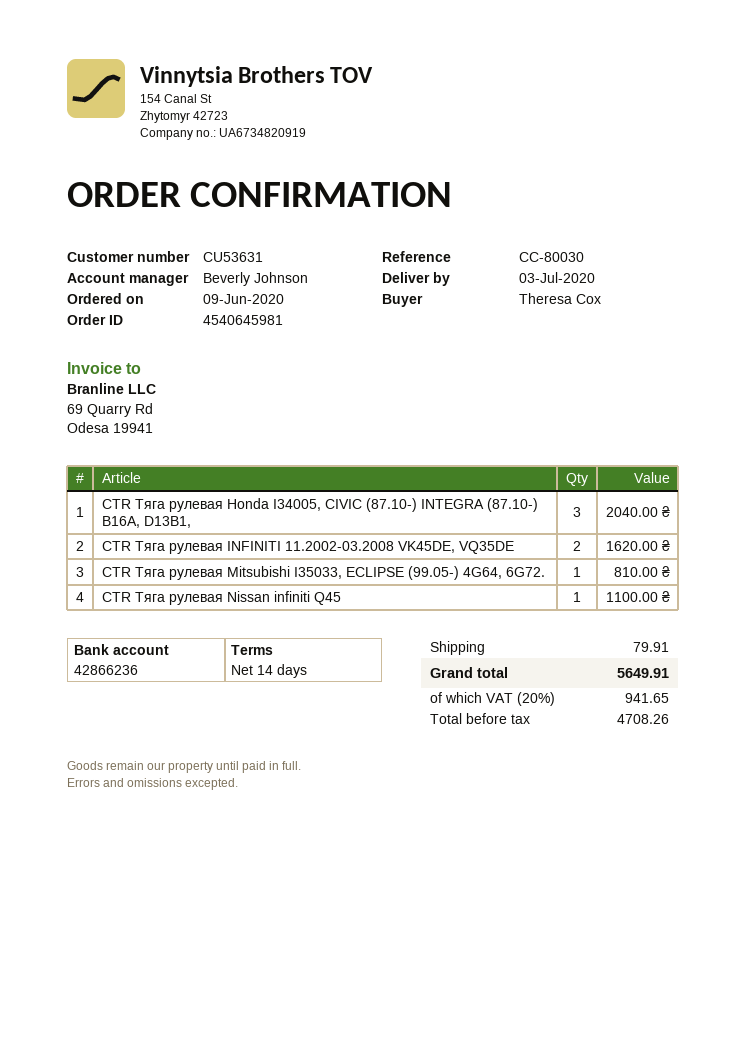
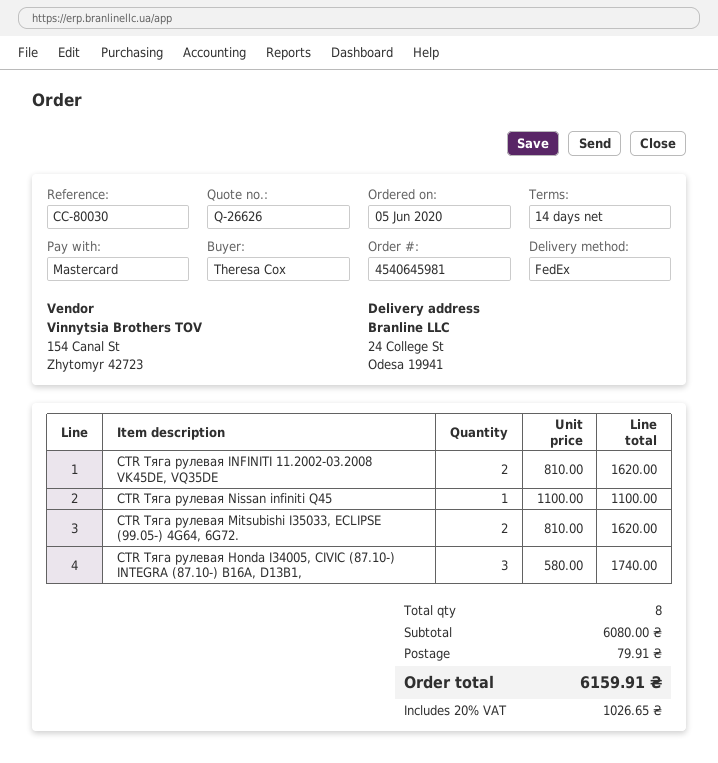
order date: 2020-06-09 -> 2020-06-05
CTR Тяга рулевая Honda I34005, CIVIC (87.10-) INTEGRA (87.10-) B16A, D13B1,: 3 for 2040.00 -> 3 for 1740.00
CTR Тяга рулевая Mitsubishi I35033, ECLIPSE (99.05-) 4G64, 6G72.: 1 for 810.00 -> 2 for 1620.00
tax: 20% = 941.65 -> 20% = 1026.65
total: 5649.91 -> 6159.91

